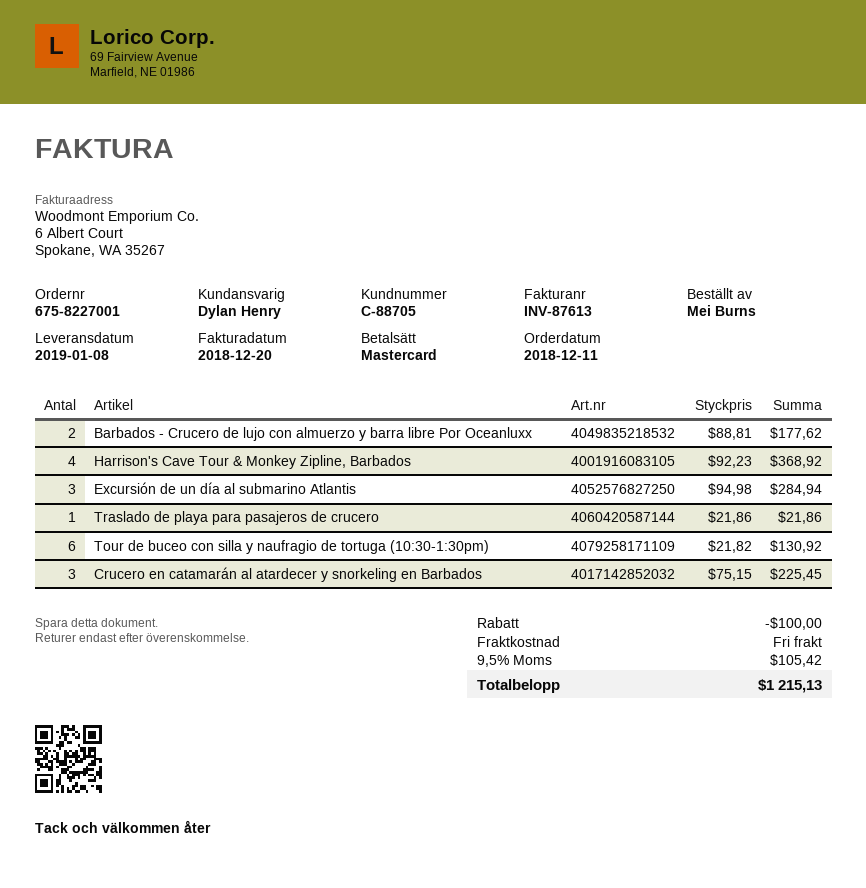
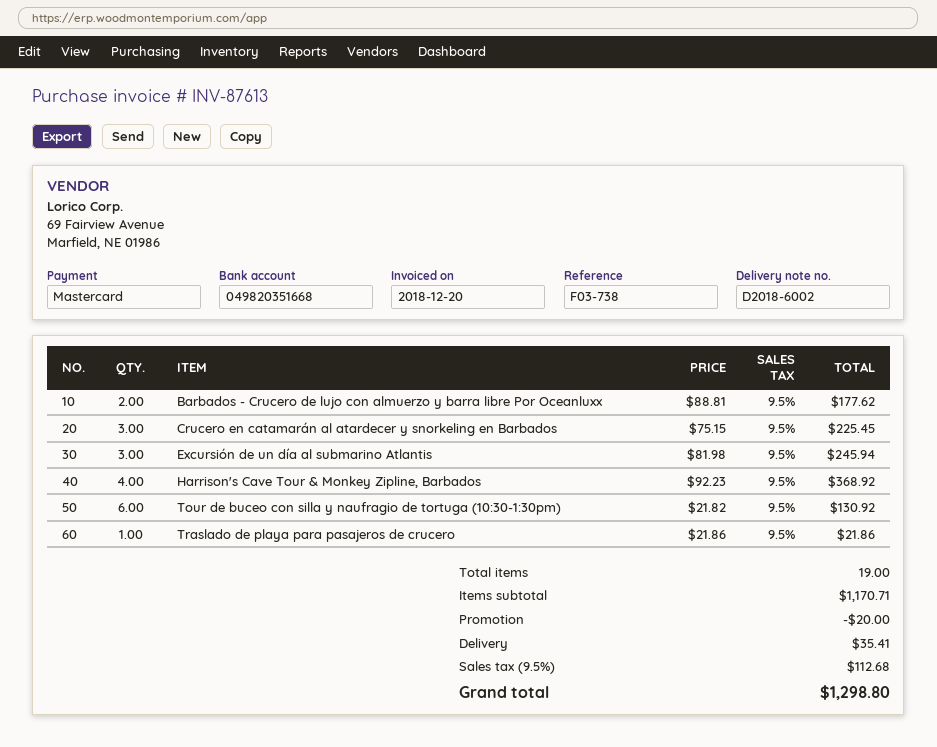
Excursión de un día al submarino Atlantis: 3 x 94.98 = 284.94 -> 3 x 81.98 = 245.94
discount: 100.00 -> 20.00
shipping: 0.00 -> 35.41
tax: 9.5% = 105.42 -> 9.5% = 112.68
total: 1215.13 -> 1298.80

